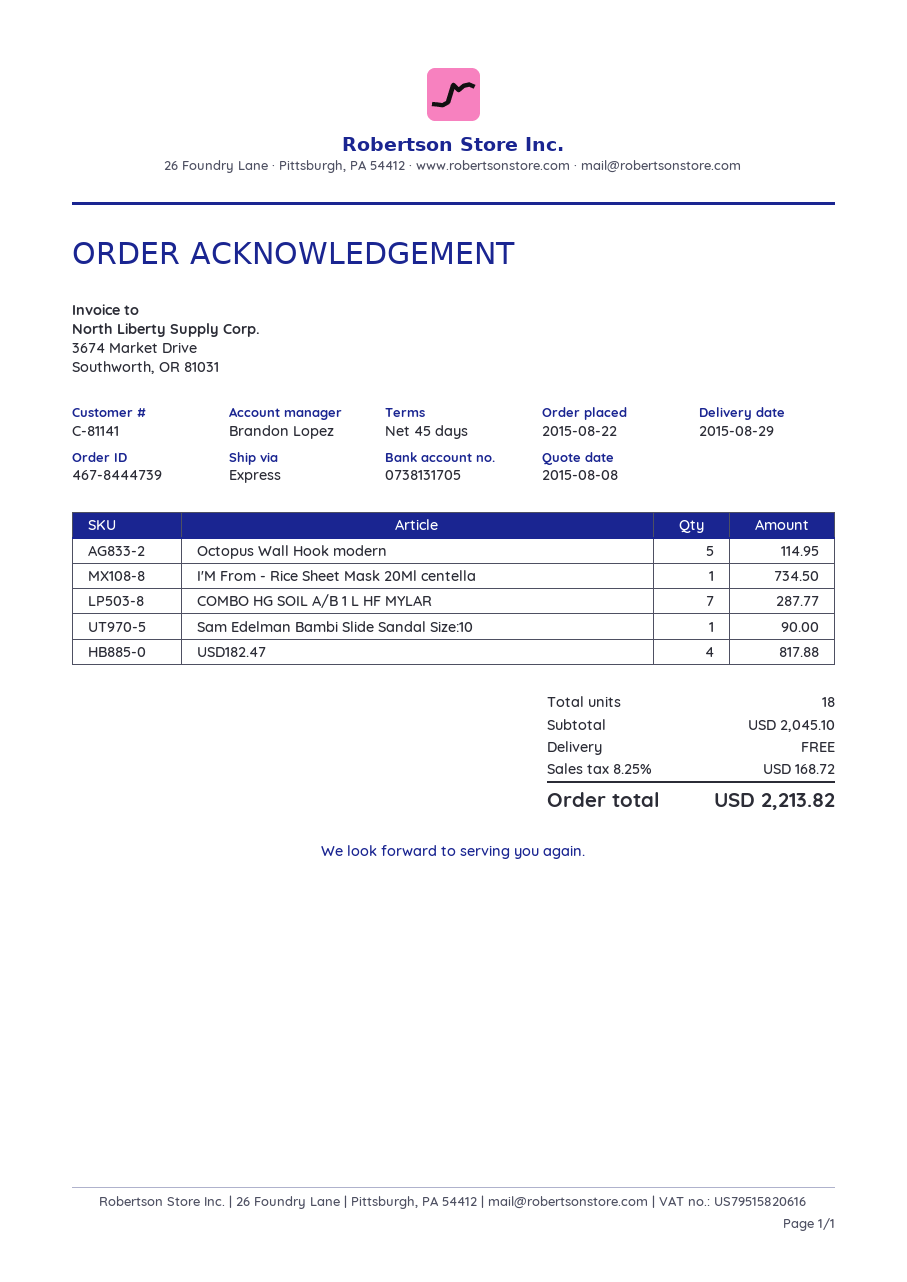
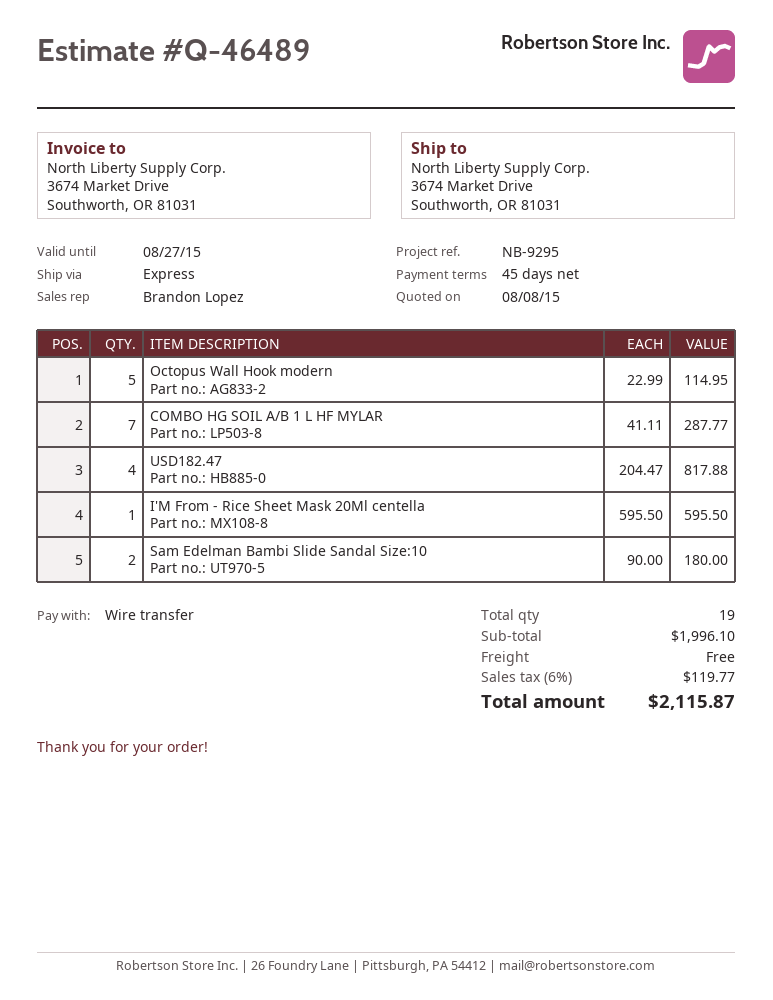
I'M From - Rice Sheet Mask 20Ml centella: 1 for 734.50 -> 1 for 595.50
Sam Edelman Bambi Slide Sandal Size:10: 1 for 90.00 -> 2 for 180.00
total quantity: 18 -> 19
subtotal: 2045.10 -> 1996.10
tax: 8.25% = 168.72 -> 6% = 119.77
total: 2213.82 -> 2115.87

